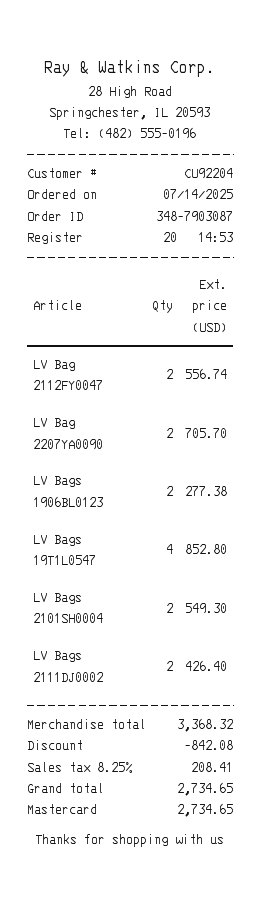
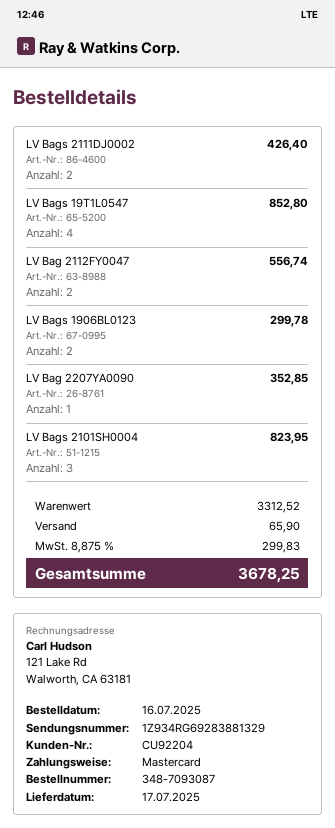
order number: 348-7903087 -> 348-7093087
order date: 2025-07-14 -> 2025-07-16
LV Bag 2207YA0090: 2 for 705.70 -> 1 for 352.85
LV Bags 1906BL0123: 2 for 277.38 -> 2 for 299.78
LV Bags 2101SH0004: 2 for 549.30 -> 3 for 823.95
subtotal: 3368.32 -> 3312.52
discount: 842.08 -> none
shipping: none -> 65.90
tax: 8.25% = 208.41 -> 8.875% = 299.83
total: 2734.65 -> 3678.25

